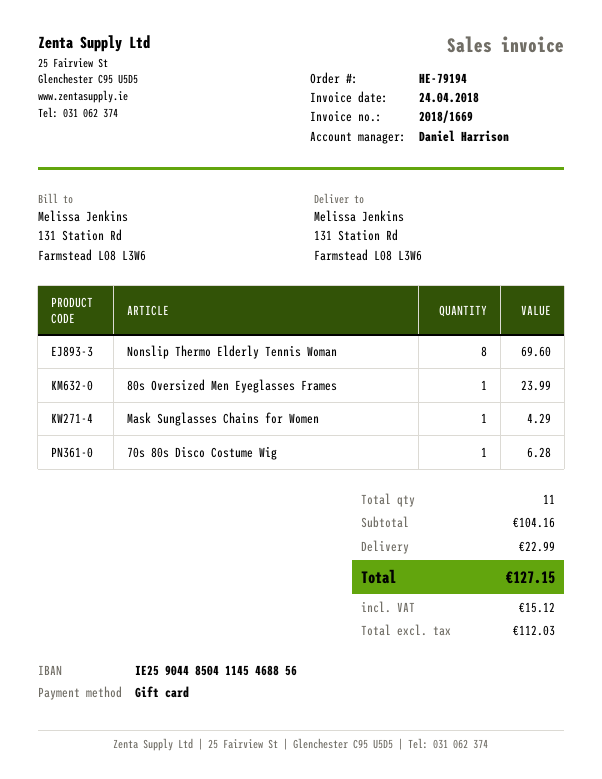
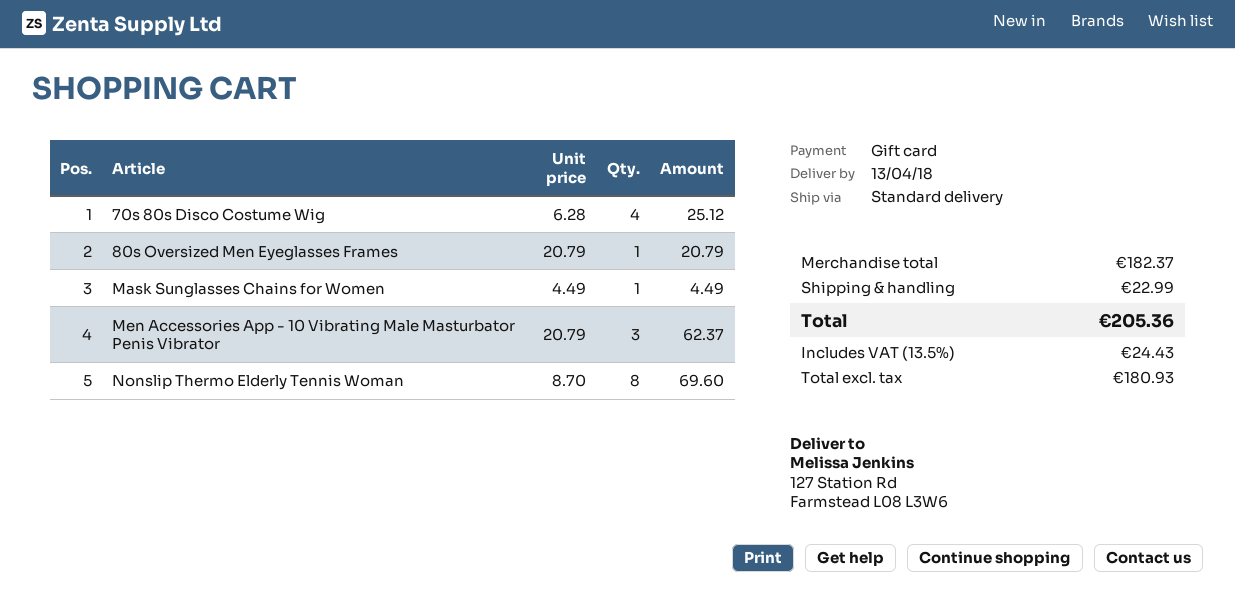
ship to: 131 Station Rd, Farmstead L08 L3W6 -> 127 Station Rd, Farmstead L08 L3W6
80s Oversized Men Eyeglasses Frames: 1 for 23.99 -> 1 for 20.79
Mask Sunglasses Chains for Women: 1 for 4.29 -> 1 for 4.49
70s 80s Disco Costume Wig: 1 for 6.28 -> 4 for 25.12
Men Accessories App - 10 Vibrating Male Masturbator Penis Vibrator: none -> 3 for 62.37
subtotal: 104.16 -> 182.37
net: 112.03 -> 180.93
tax: 15.12 -> 24.43
total: 127.15 -> 205.36

